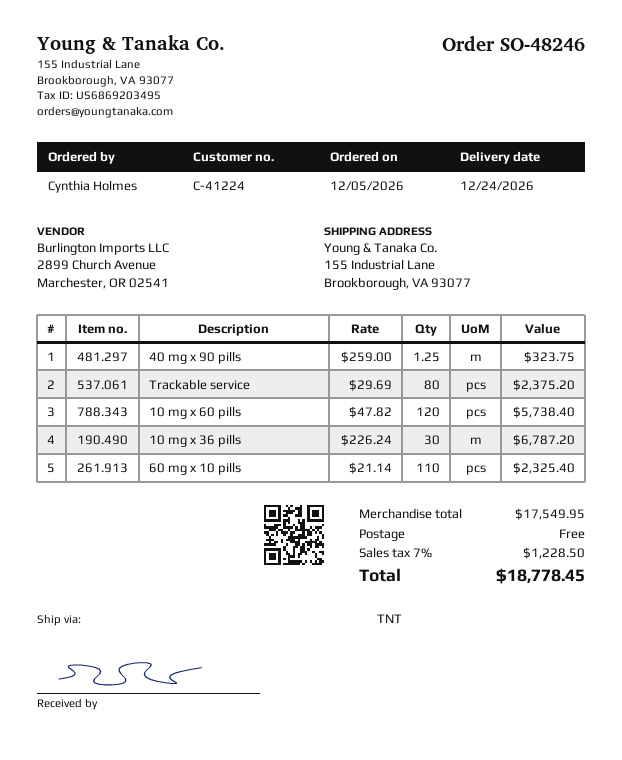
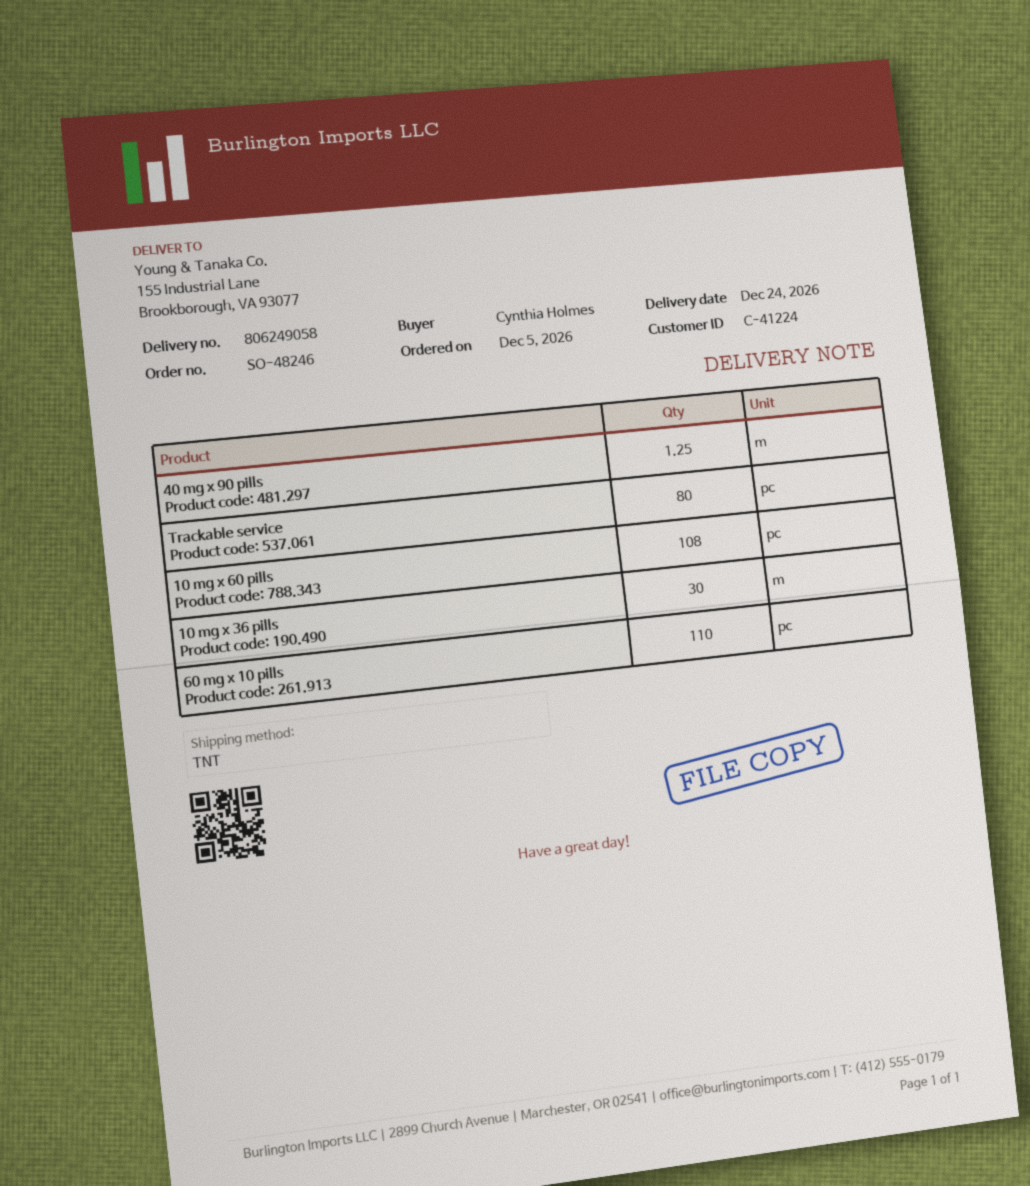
10 mg x 60 pills: 120 -> 108

